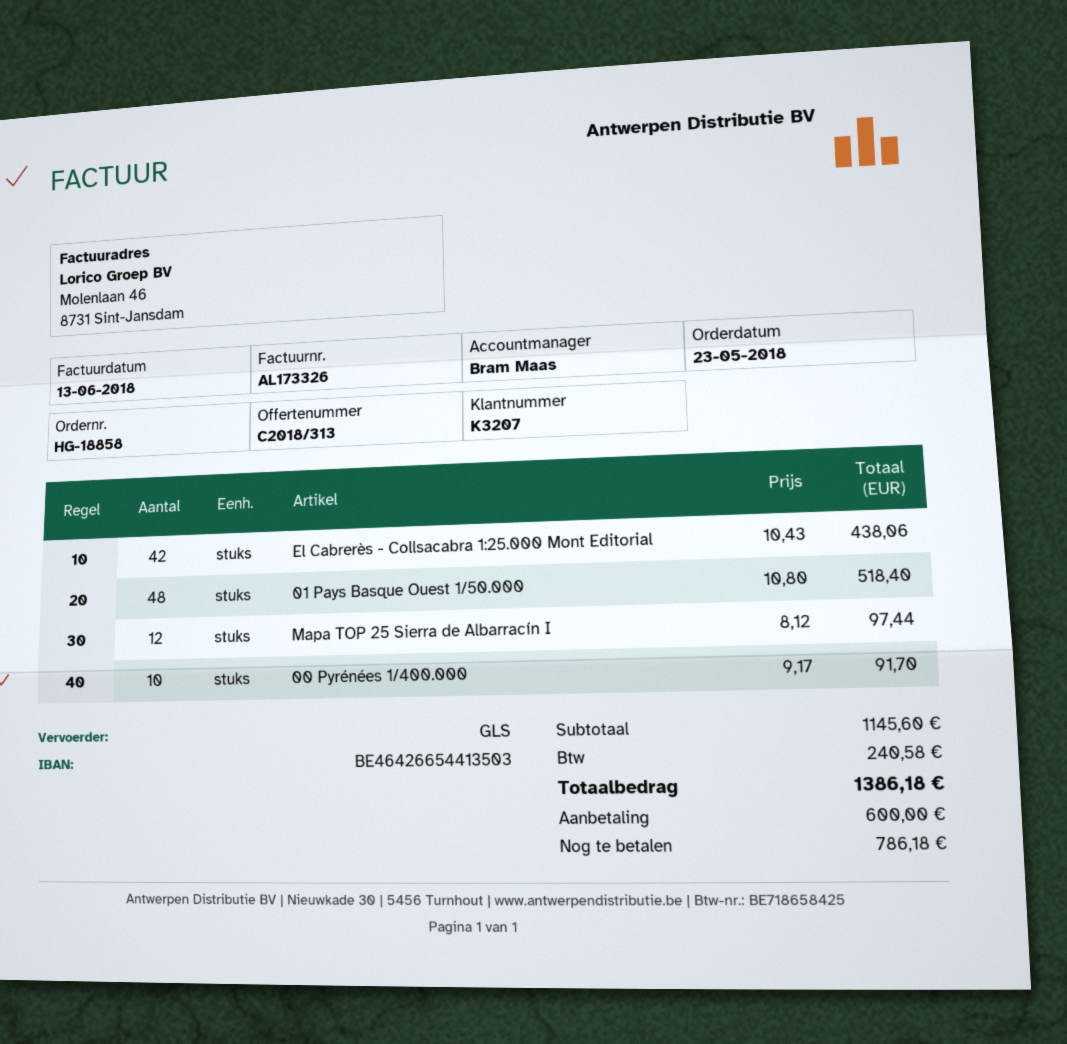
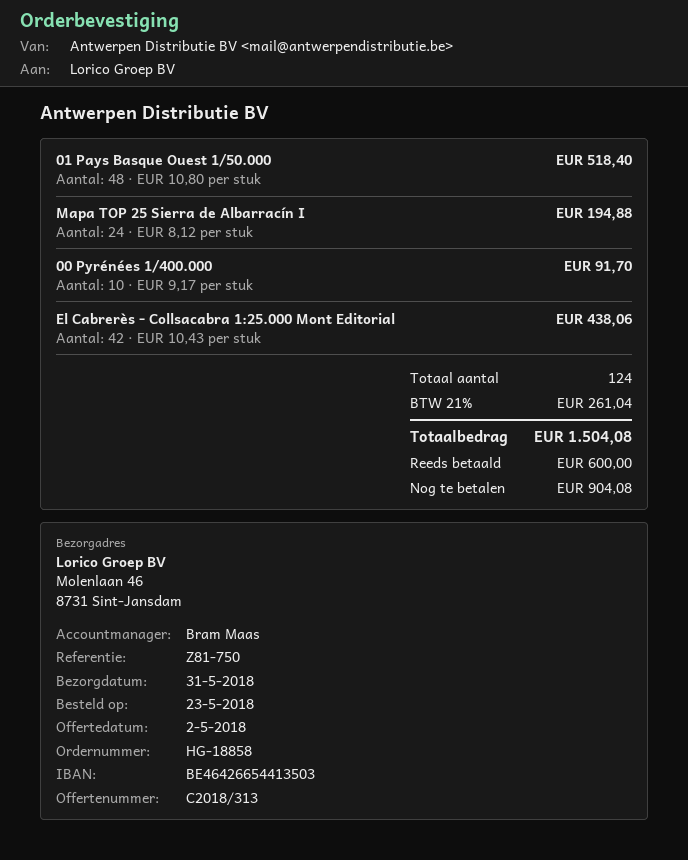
Mapa TOP 25 Sierra de Albarracín I: 12 x 8.12 = 97.44 -> 24 x 8.12 = 194.88
tax: 240.58 -> 261.04
total: 1386.18 -> 1504.08
balance: 786.18 -> 904.08

